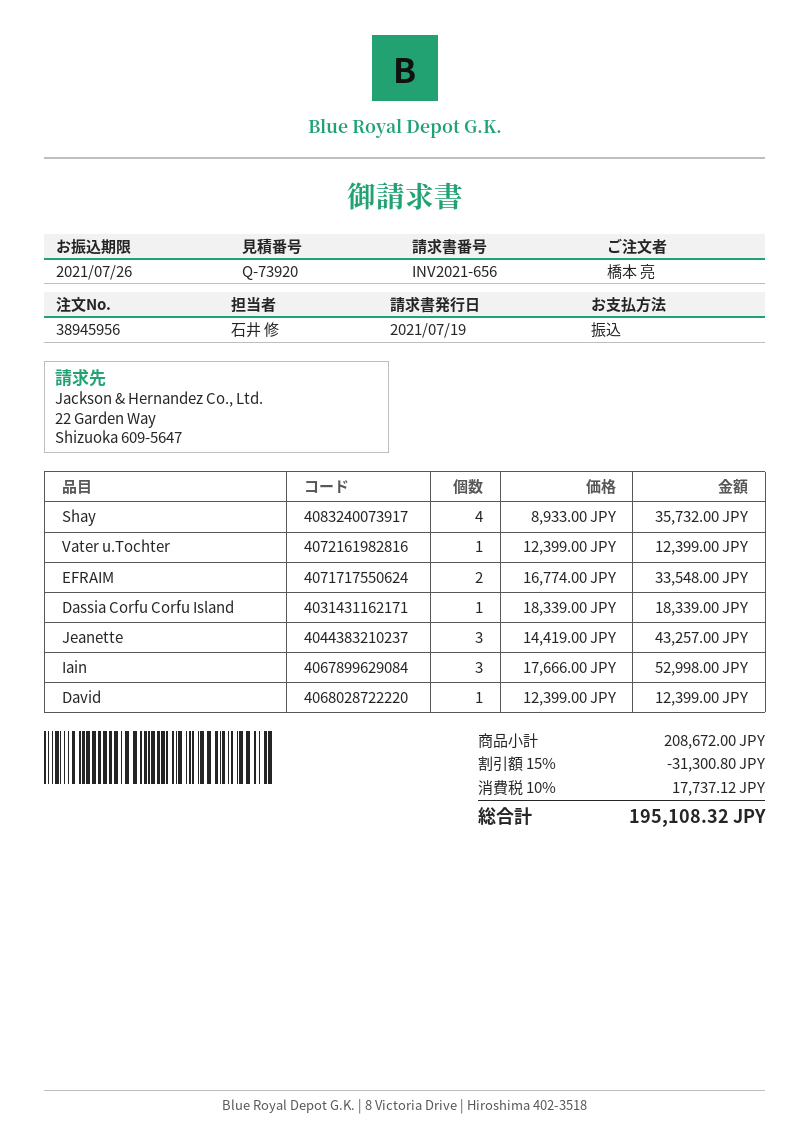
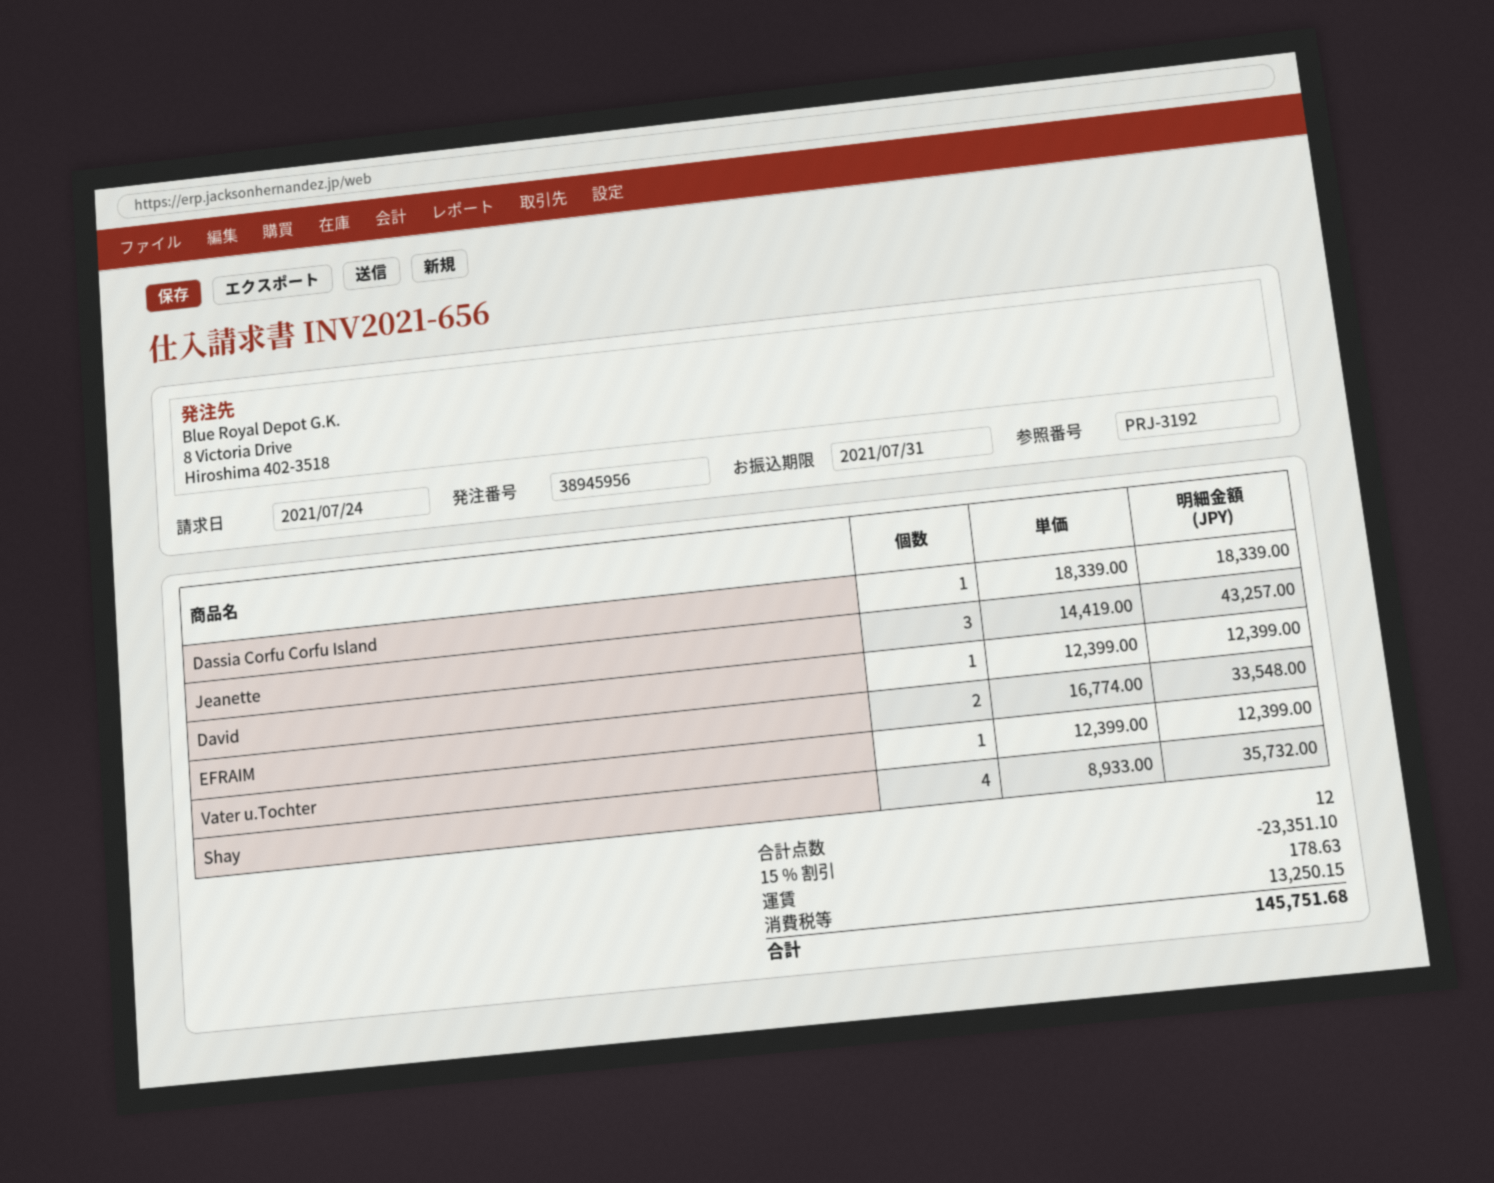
invoice date: 2021-07-19 -> 2021-07-24
due date: 2021-07-26 -> 2021-07-31
Iain: 3 x 17666.00 = 52998.00 -> none
discount: 15% = 31300.80 -> 15% = 23351.10
shipping: none -> 178.63
tax: 17737.12 -> 13250.15
total: 195108.32 -> 145751.68

